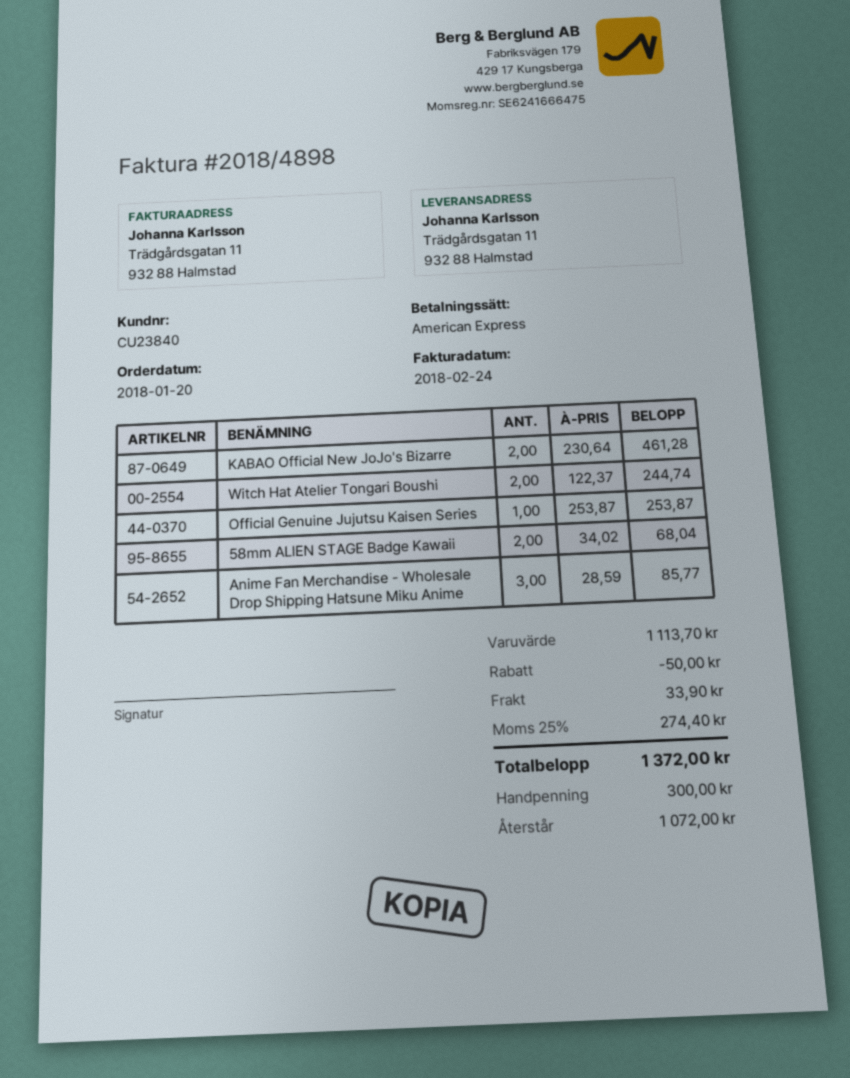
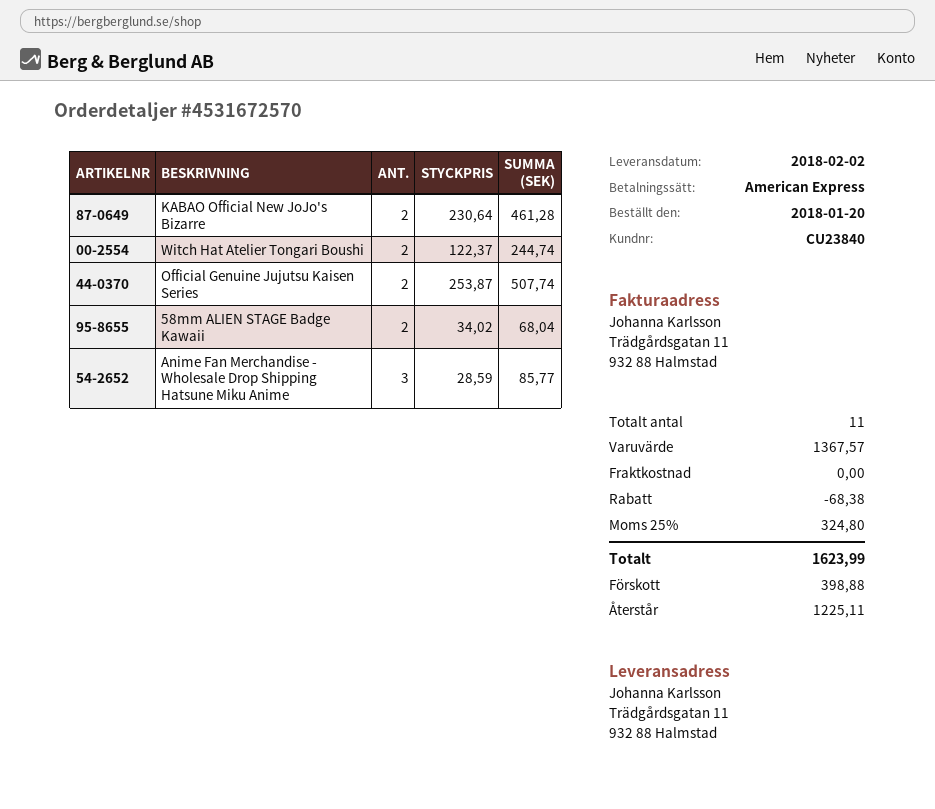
Official Genuine Jujutsu Kaisen Series: 1 x 253.87 = 253.87 -> 2 x 253.87 = 507.74
subtotal: 1113.70 -> 1367.57
discount: 50.00 -> 68.38
shipping: 33.90 -> 0.00
tax: 25% = 274.40 -> 25% = 324.80
total: 1372.00 -> 1623.99
deposit: 300.00 -> 398.88
balance: 1072.00 -> 1225.11

